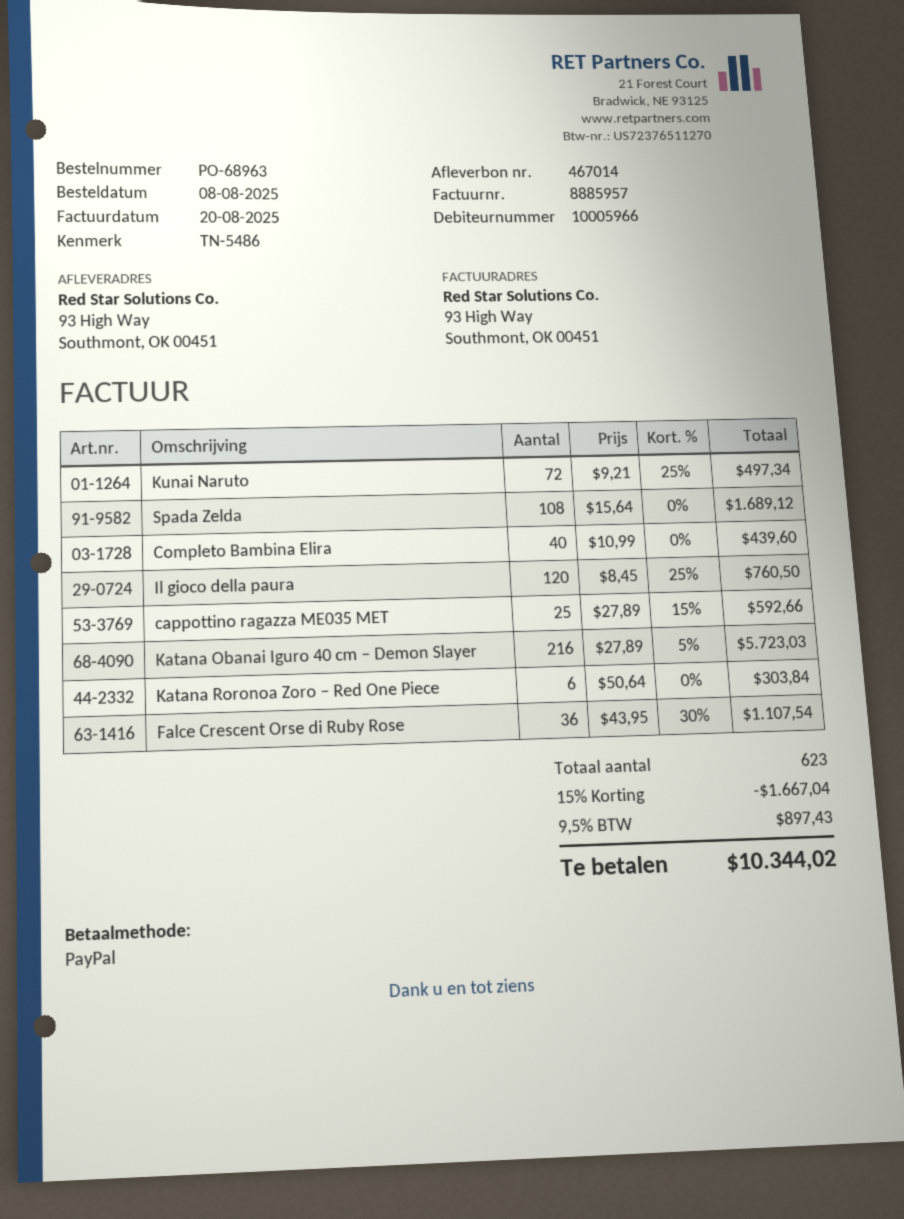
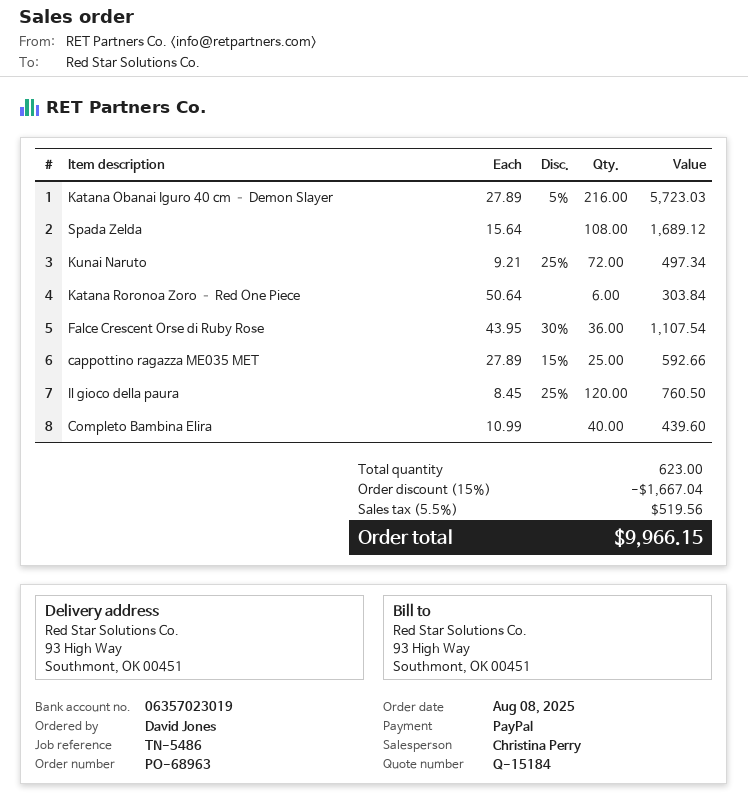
tax: 9.5% = 897.43 -> 5.5% = 519.56
total: 10344.02 -> 9966.15

